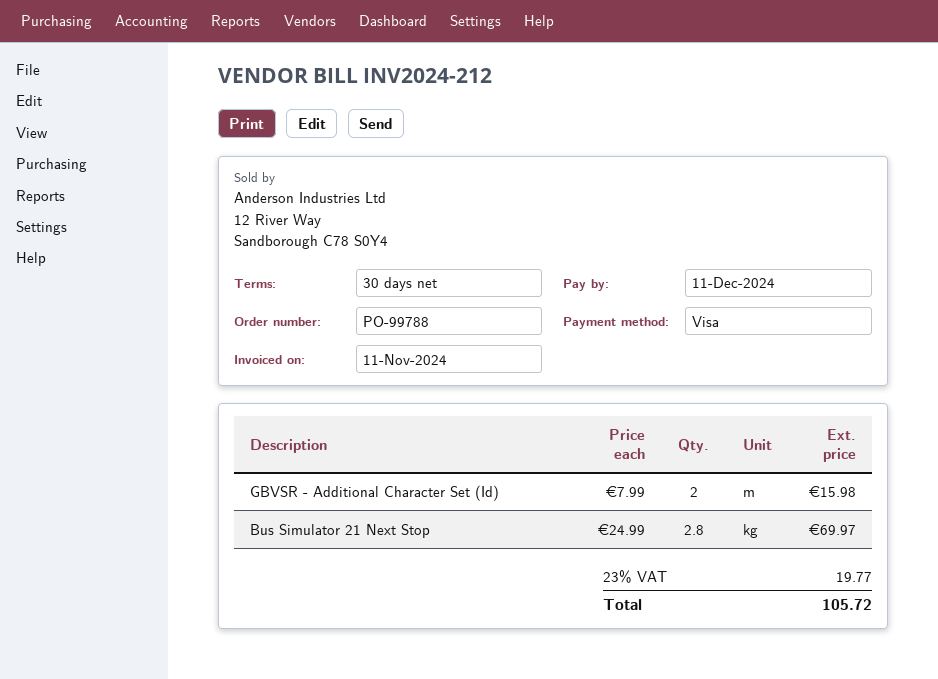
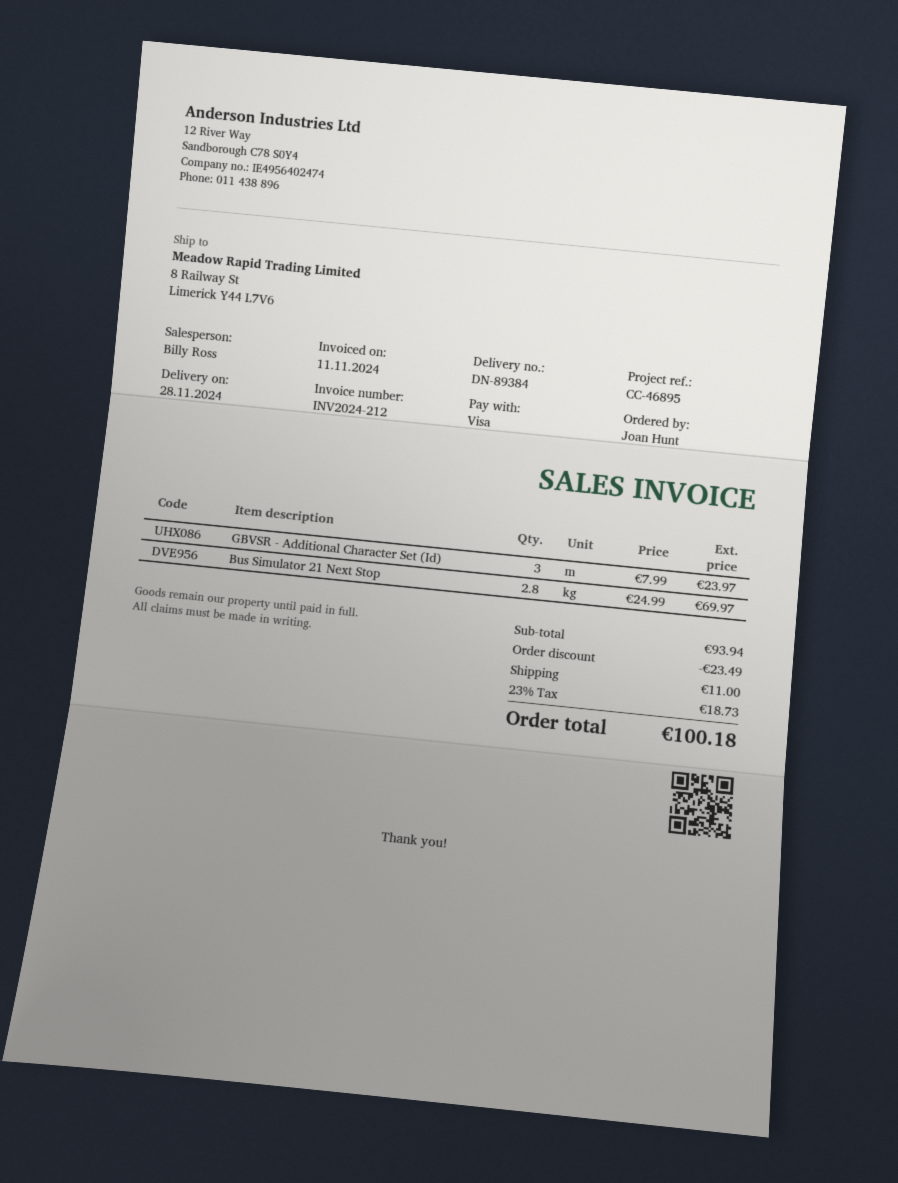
GBVSR - Additional Character Set (Id): 2 x 7.99 = 15.98 -> 3 x 7.99 = 23.97
discount: none -> 23.49
shipping: none -> 11.00
tax: 23% = 19.77 -> 23% = 18.73
total: 105.72 -> 100.18

